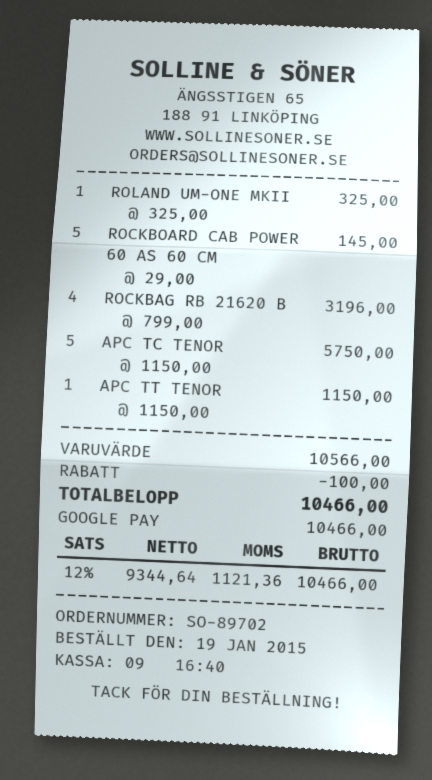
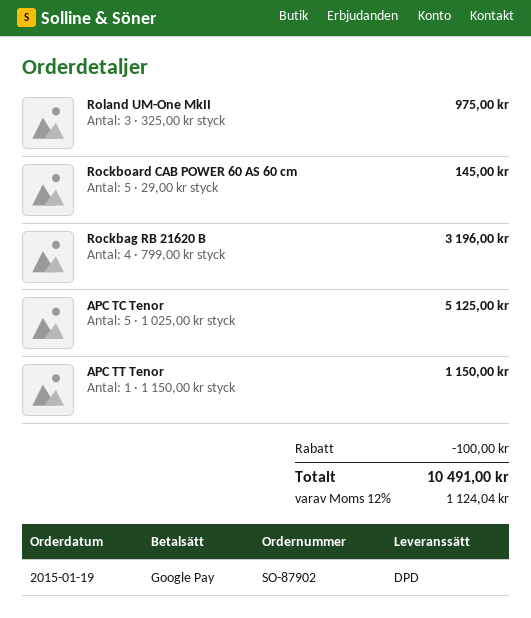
order number: SO-89702 -> SO-87902
ROLAND UM-ONE MKII: 1 x 325.00 = 325.00 -> 3 x 325.00 = 975.00
APC TC TENOR: 5 x 1150.00 = 5750.00 -> 5 x 1025.00 = 5125.00
tax: 12% = 1121.36 -> 12% = 1124.04
total: 10466.00 -> 10491.00

